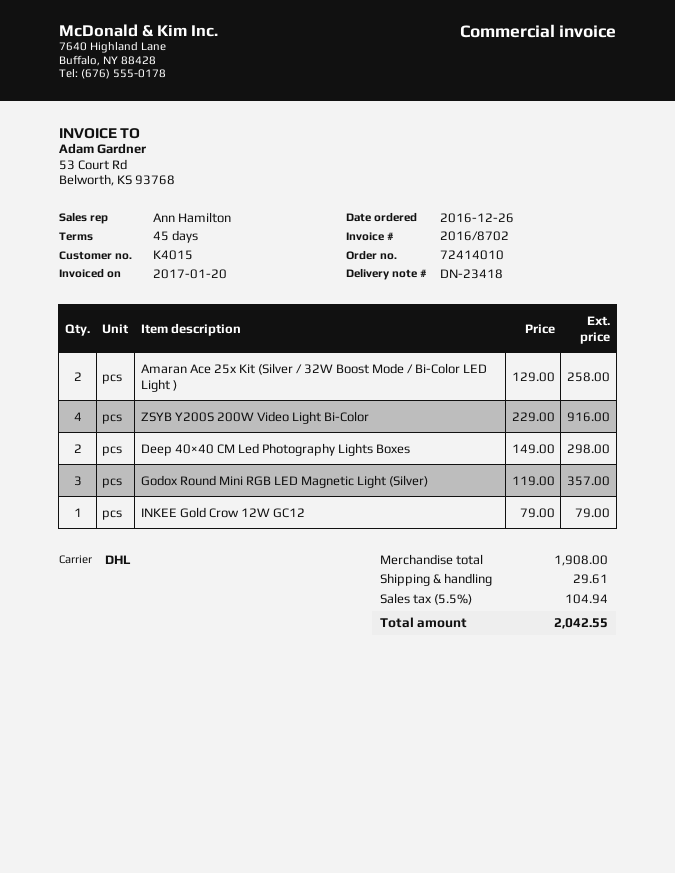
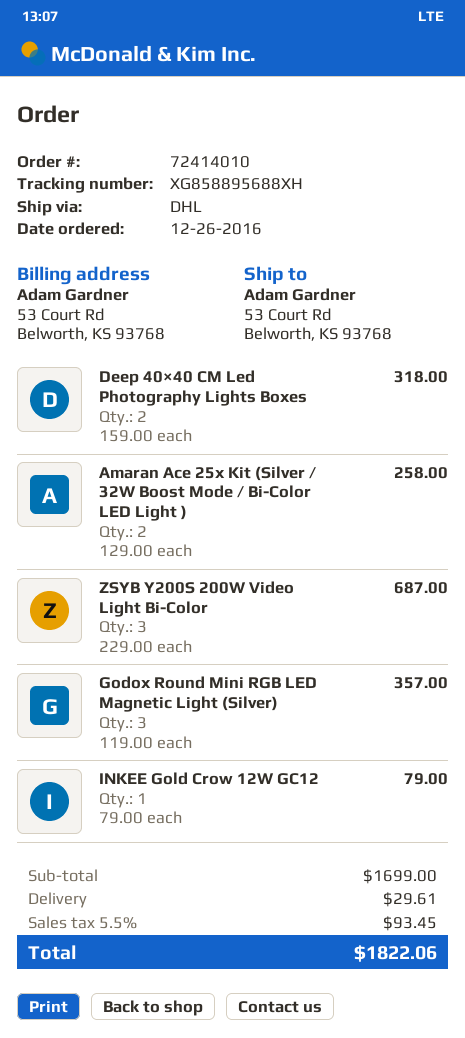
ZSYB Y200S 200W Video Light Bi-Color: 4 x 229.00 = 916.00 -> 3 x 229.00 = 687.00
Deep 40×40 CM Led Photography Lights Boxes: 2 x 149.00 = 298.00 -> 2 x 159.00 = 318.00
subtotal: 1908.00 -> 1699.00
tax: 5.5% = 104.94 -> 5.5% = 93.45
total: 2042.55 -> 1822.06

